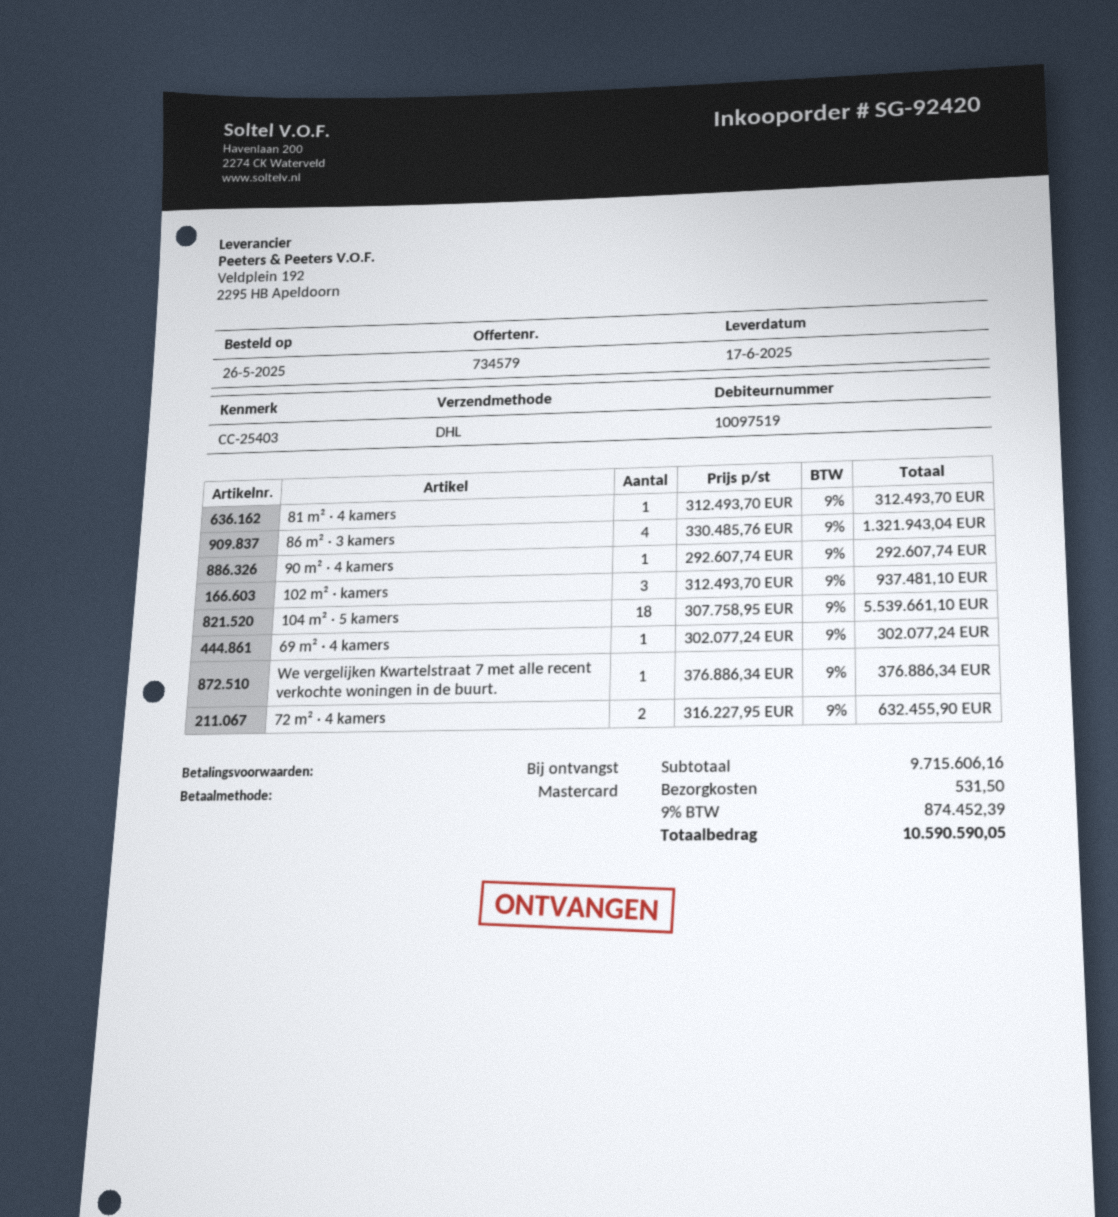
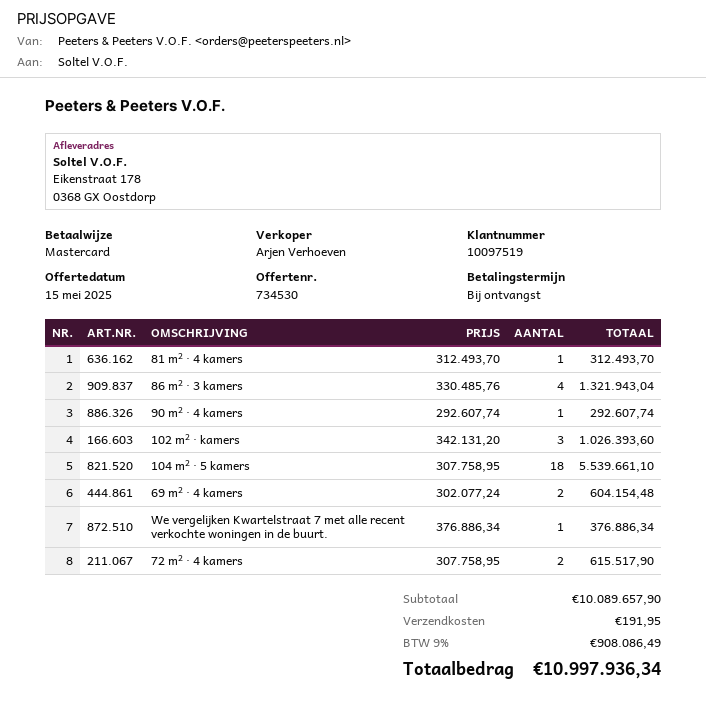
quote number: 734579 -> 734530
102 m² · kamers: 3 x 312493.70 = 937481.10 -> 3 x 342131.20 = 1026393.60
69 m² · 4 kamers: 1 x 302077.24 = 302077.24 -> 2 x 302077.24 = 604154.48
72 m² · 4 kamers: 2 x 316227.95 = 632455.90 -> 2 x 307758.95 = 615517.90
subtotal: 9715606.16 -> 10089657.90
shipping: 531.50 -> 191.95
tax: 9% = 874452.39 -> 9% = 908086.49
total: 10590590.05 -> 10997936.34

